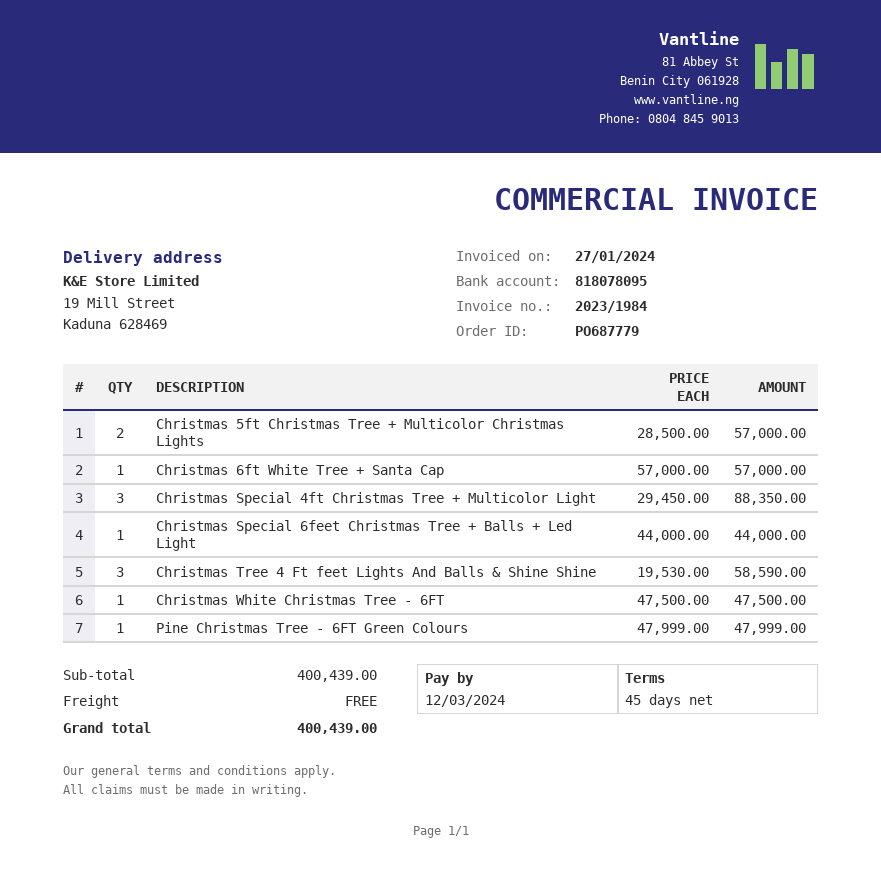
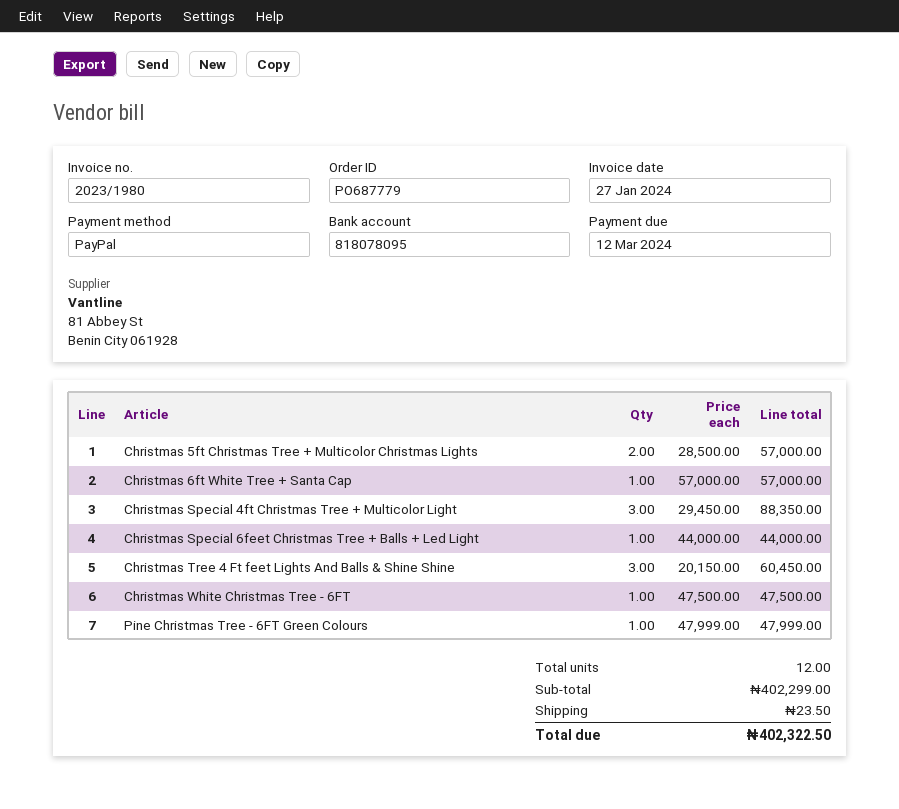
invoice number: 2023/1984 -> 2023/1980
Christmas Tree 4 Ft feet Lights And Balls & Shine Shine: 3 x 19530.00 = 58590.00 -> 3 x 20150.00 = 60450.00
subtotal: 400439.00 -> 402299.00
shipping: 0.00 -> 23.50
total: 400439.00 -> 402322.50

